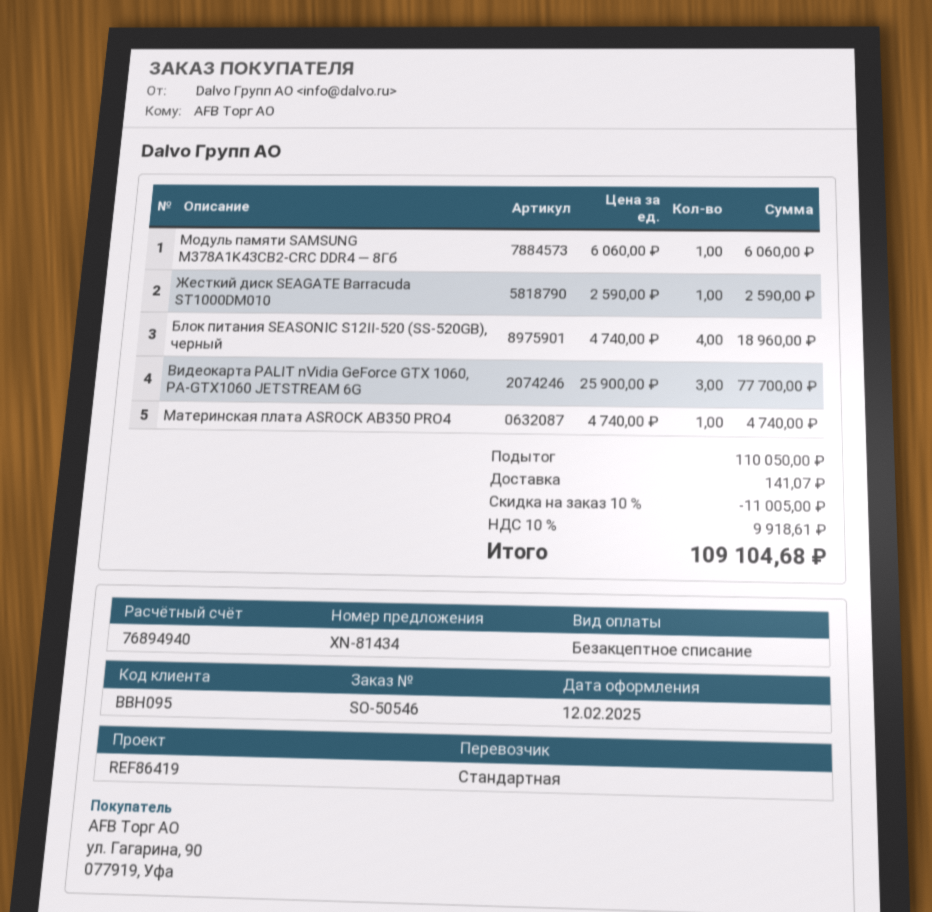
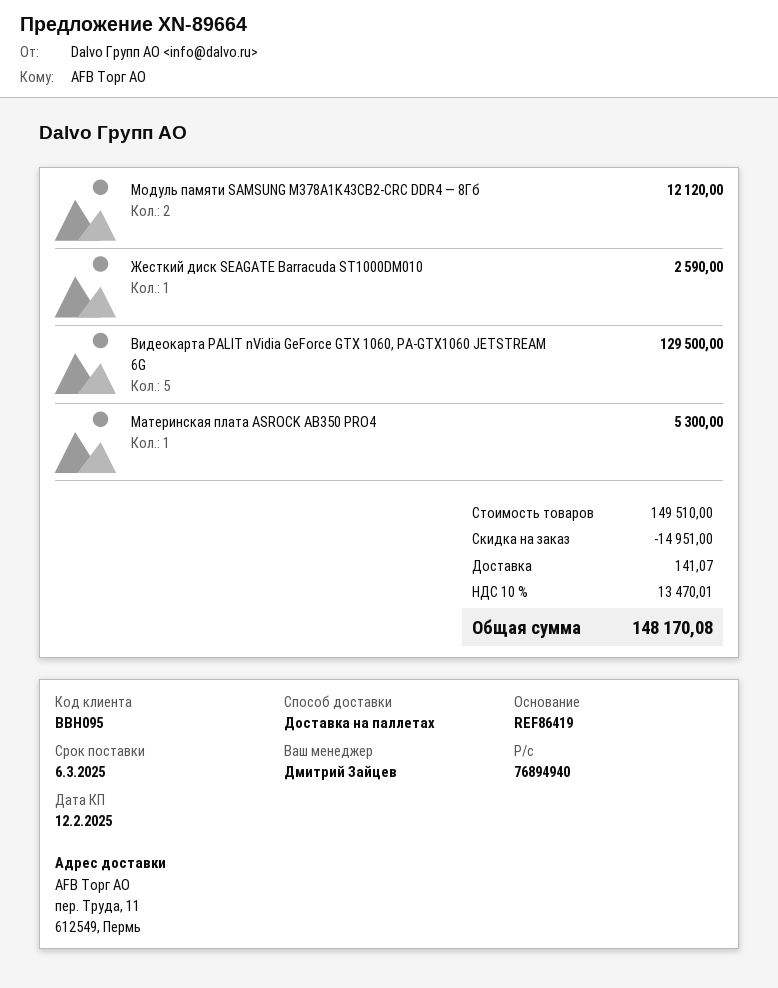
quote number: XN-81434 -> XN-89664
shipping method: standard -> pallet freight
Модуль памяти SAMSUNG M378A1K43CB2-CRC DDR4 — 8Гб: 1 for 6060.00 -> 2 for 12120.00
Блок питания SEASONIC S12II-520 (SS-520GB), черный: 4 for 18960.00 -> none
Видеокарта PALIT nVidia GeForce GTX 1060, PA-GTX1060 JETSTREAM 6G: 3 for 77700.00 -> 5 for 129500.00
Материнская плата ASROCK AB350 PRO4: 1 for 4740.00 -> 1 for 5300.00
subtotal: 110050.00 -> 149510.00
discount: 11005.00 -> 14951.00
tax: 10% = 9918.61 -> 10% = 13470.01
total: 109104.68 -> 148170.08

